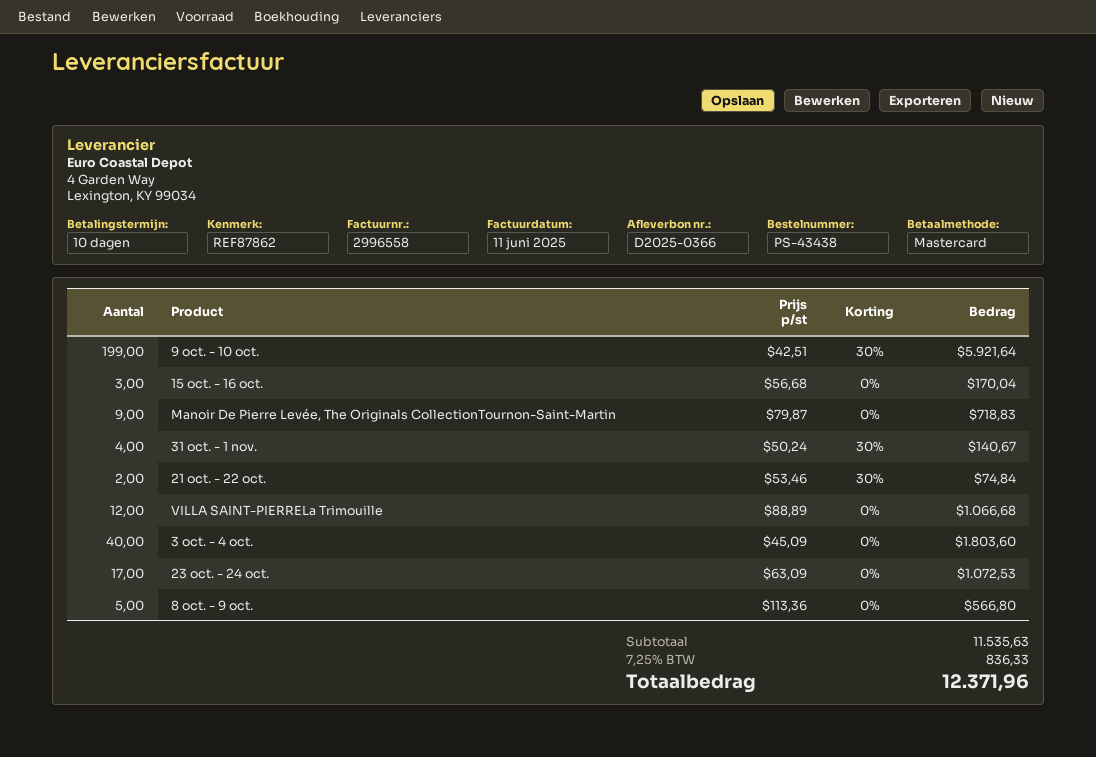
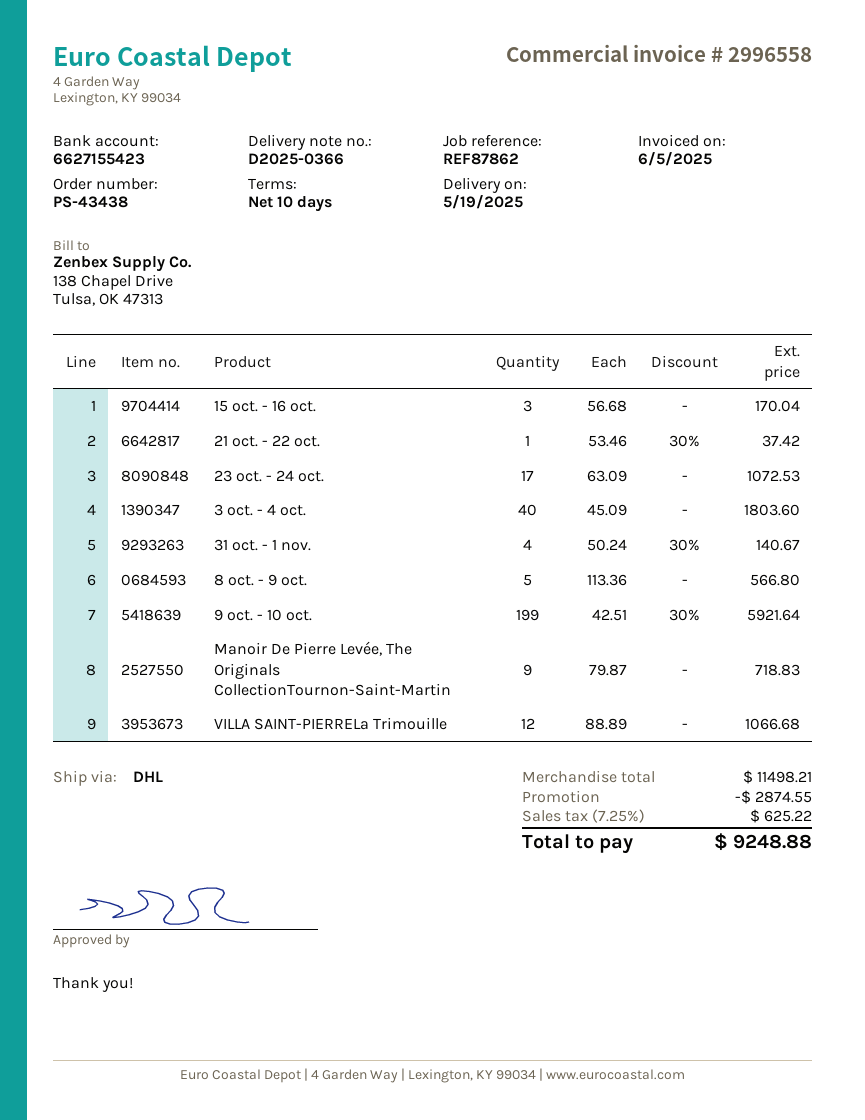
invoice date: 2025-06-11 -> 2025-06-05
21 oct. - 22 oct.: 2 x 53.46 - 30% = 74.84 -> 1 x 53.46 - 30% = 37.42
subtotal: 11535.63 -> 11498.21
discount: none -> 2874.55
tax: 7.25% = 836.33 -> 7.25% = 625.22
total: 12371.96 -> 9248.88

